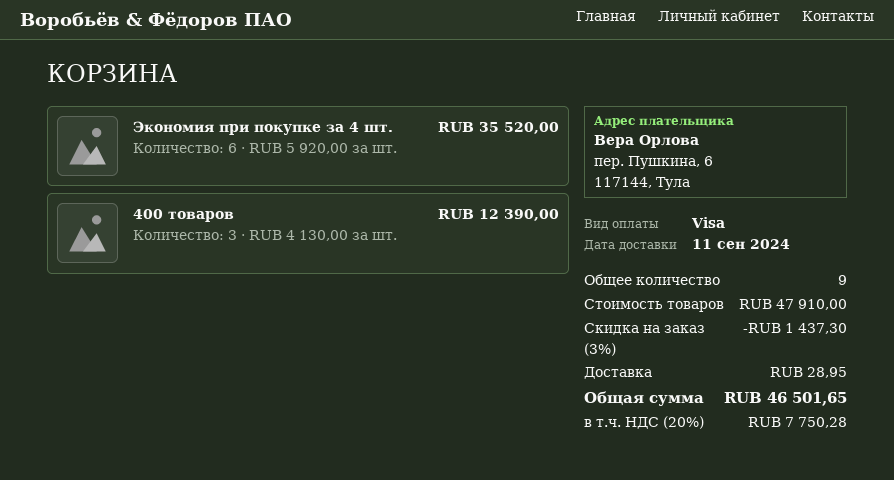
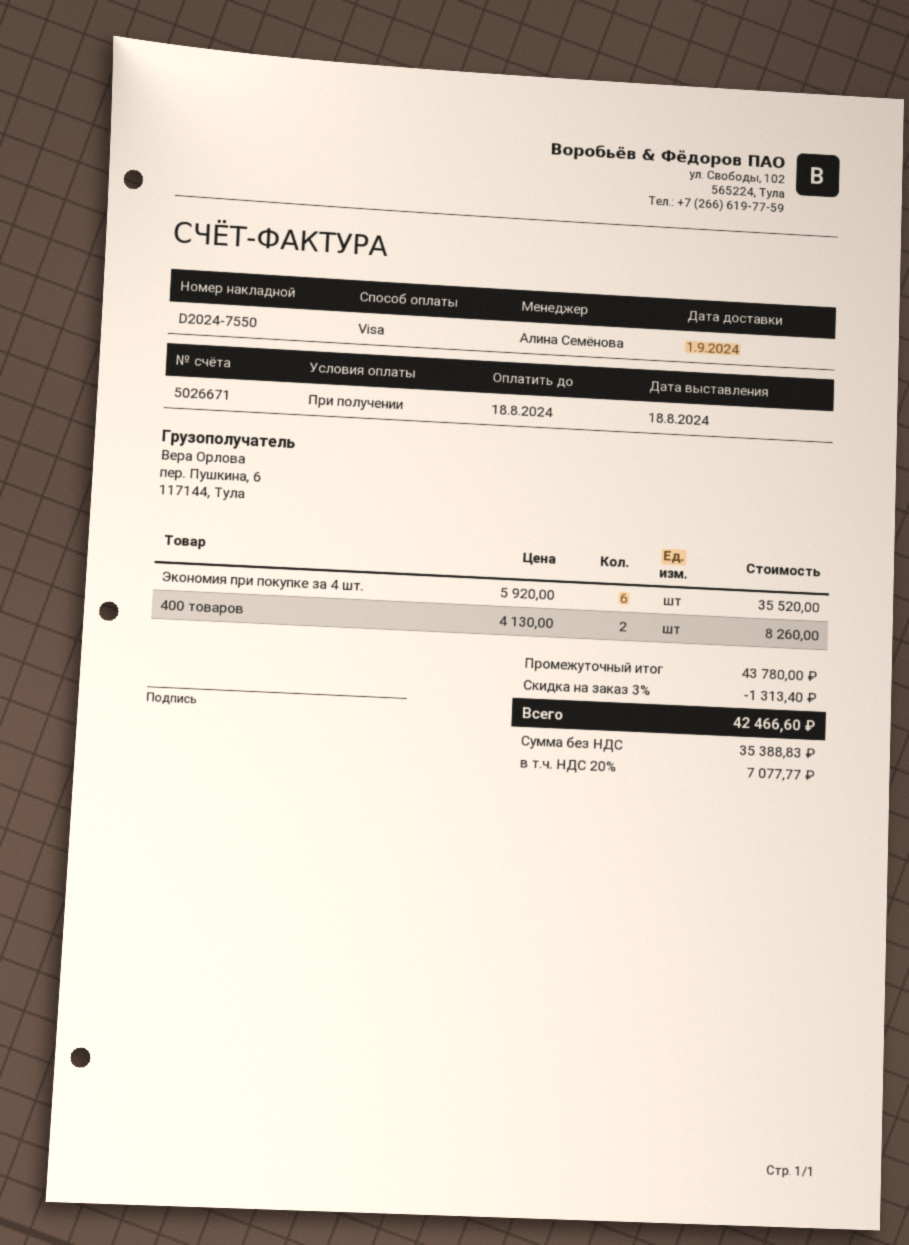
delivery date: 2024-09-11 -> 2024-09-01
400 товаров: 3 x 4130.00 = 12390.00 -> 2 x 4130.00 = 8260.00
subtotal: 47910.00 -> 43780.00
discount: 3% = 1437.30 -> 3% = 1313.40
shipping: 28.95 -> none
tax: 20% = 7750.28 -> 20% = 7077.77
total: 46501.65 -> 42466.60

